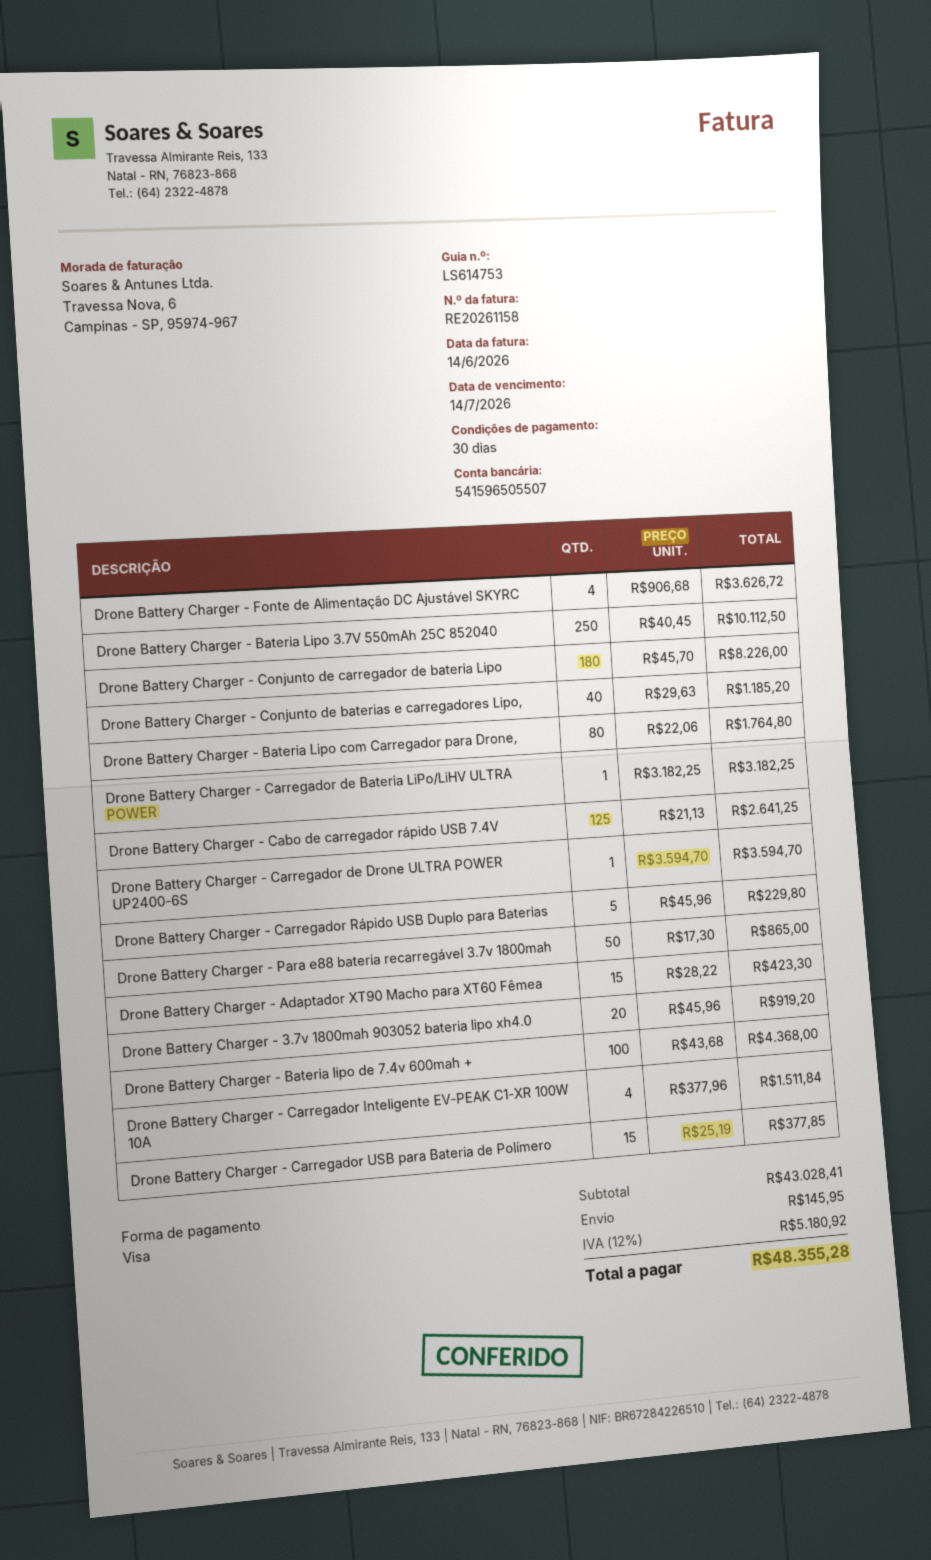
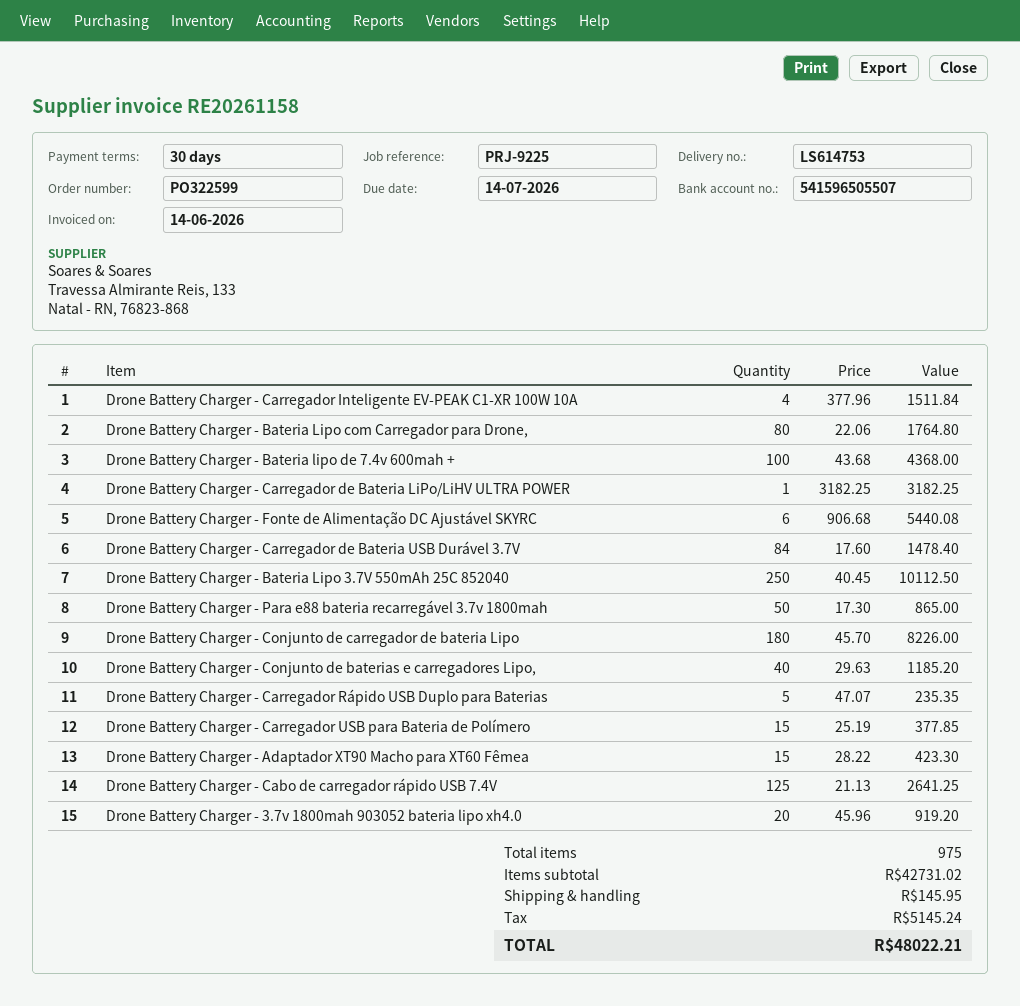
Drone Battery Charger - Fonte de Alimentação DC Ajustável SKYRC: 4 x 906.68 = 3626.72 -> 6 x 906.68 = 5440.08
Drone Battery Charger - Carregador de Drone ULTRA POWER UP2400-6S: 1 x 3594.70 = 3594.70 -> none
Drone Battery Charger - Carregador Rápido USB Duplo para Baterias: 5 x 45.96 = 229.80 -> 5 x 47.07 = 235.35
Drone Battery Charger - Carregador de Bateria USB Durável 3.7V: none -> 84 x 17.60 = 1478.40
subtotal: 43028.41 -> 42731.02
tax: 5180.92 -> 5145.24
total: 48355.28 -> 48022.21

